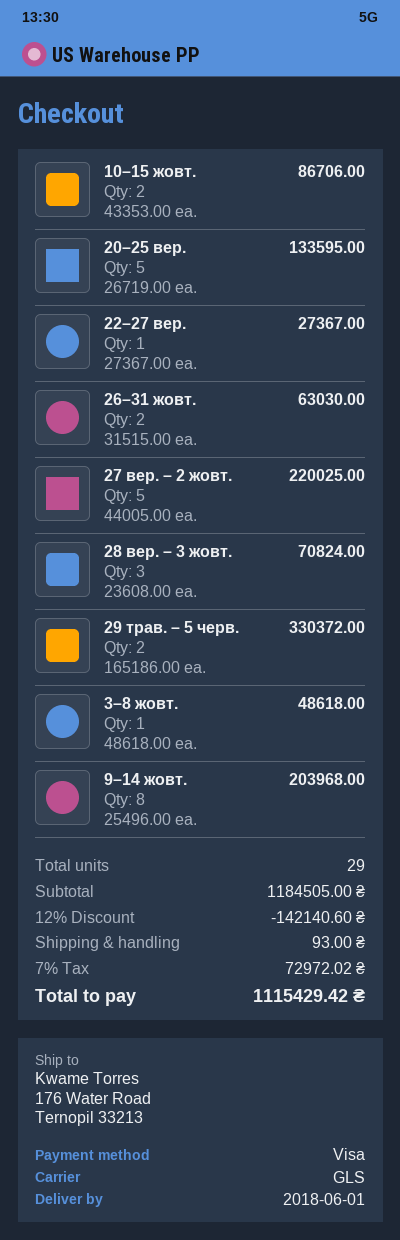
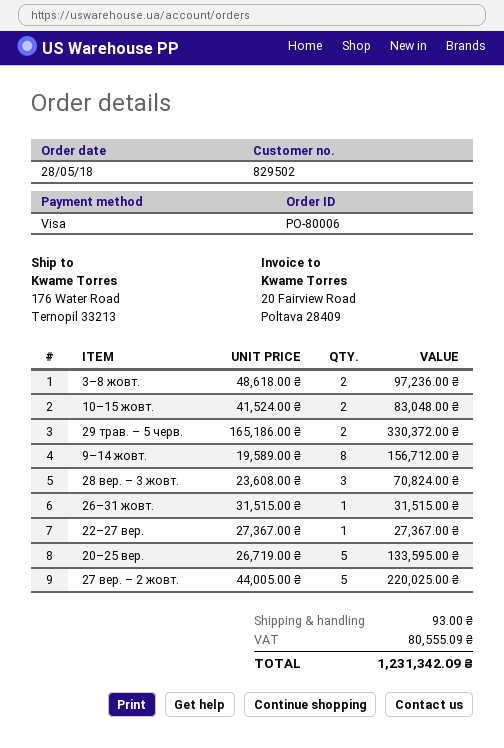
10–15 жовт.: 2 x 43353.00 = 86706.00 -> 2 x 41524.00 = 83048.00
26–31 жовт.: 2 x 31515.00 = 63030.00 -> 1 x 31515.00 = 31515.00
3–8 жовт.: 1 x 48618.00 = 48618.00 -> 2 x 48618.00 = 97236.00
9–14 жовт.: 8 x 25496.00 = 203968.00 -> 8 x 19589.00 = 156712.00
discount: 12% = 142140.60 -> none
tax: 72972.02 -> 80555.09
total: 1115429.42 -> 1231342.09

